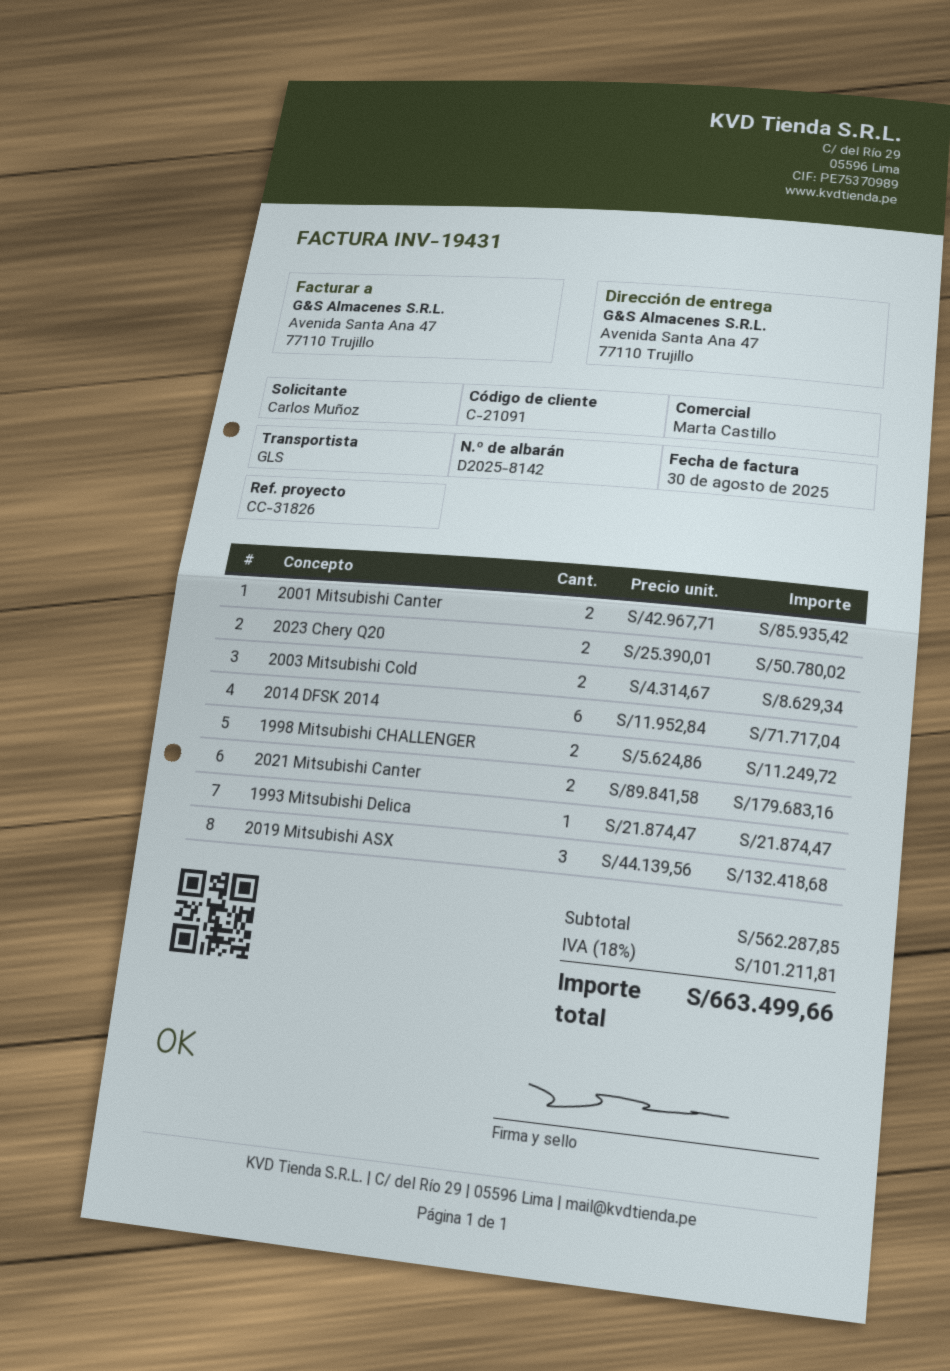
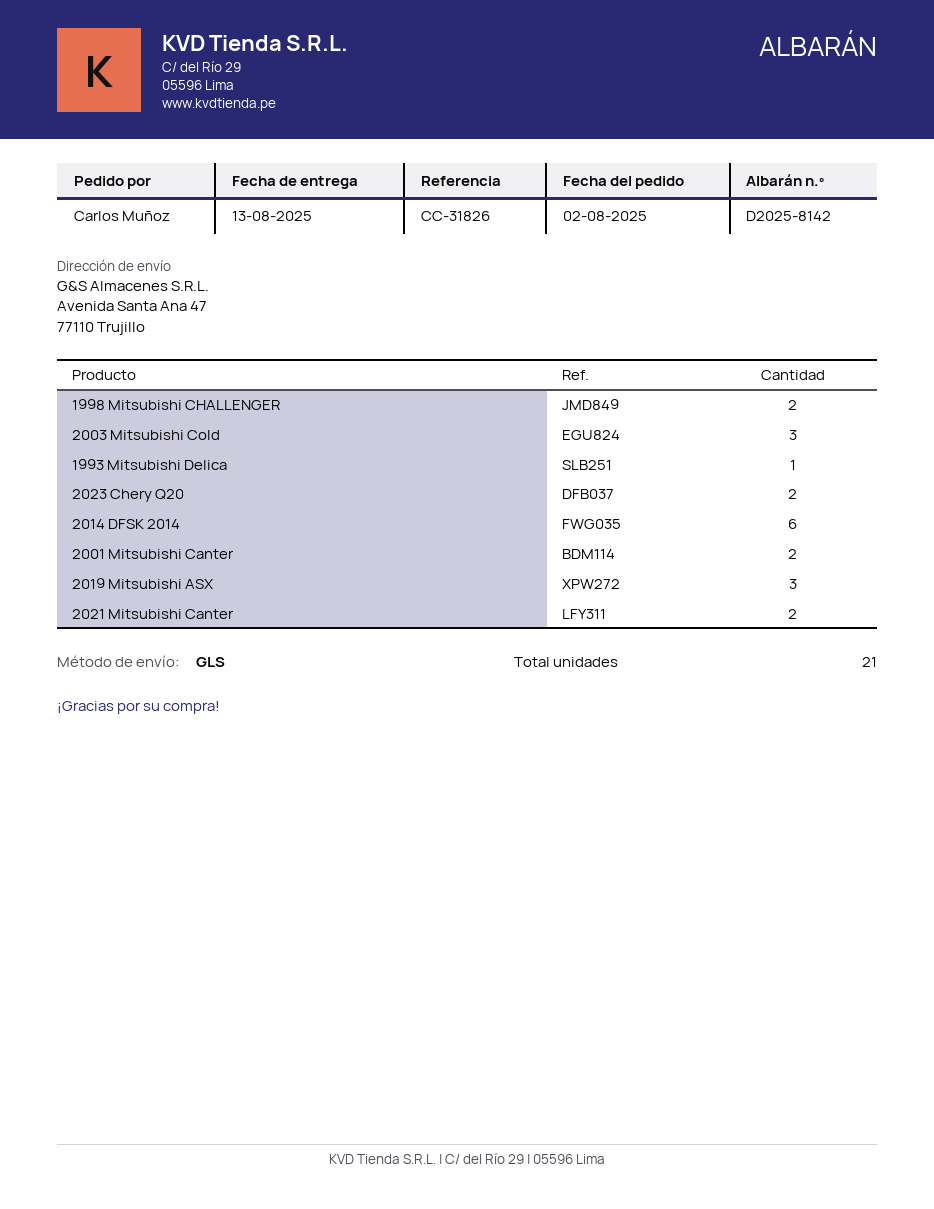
2003 Mitsubishi Cold: 2 -> 3

